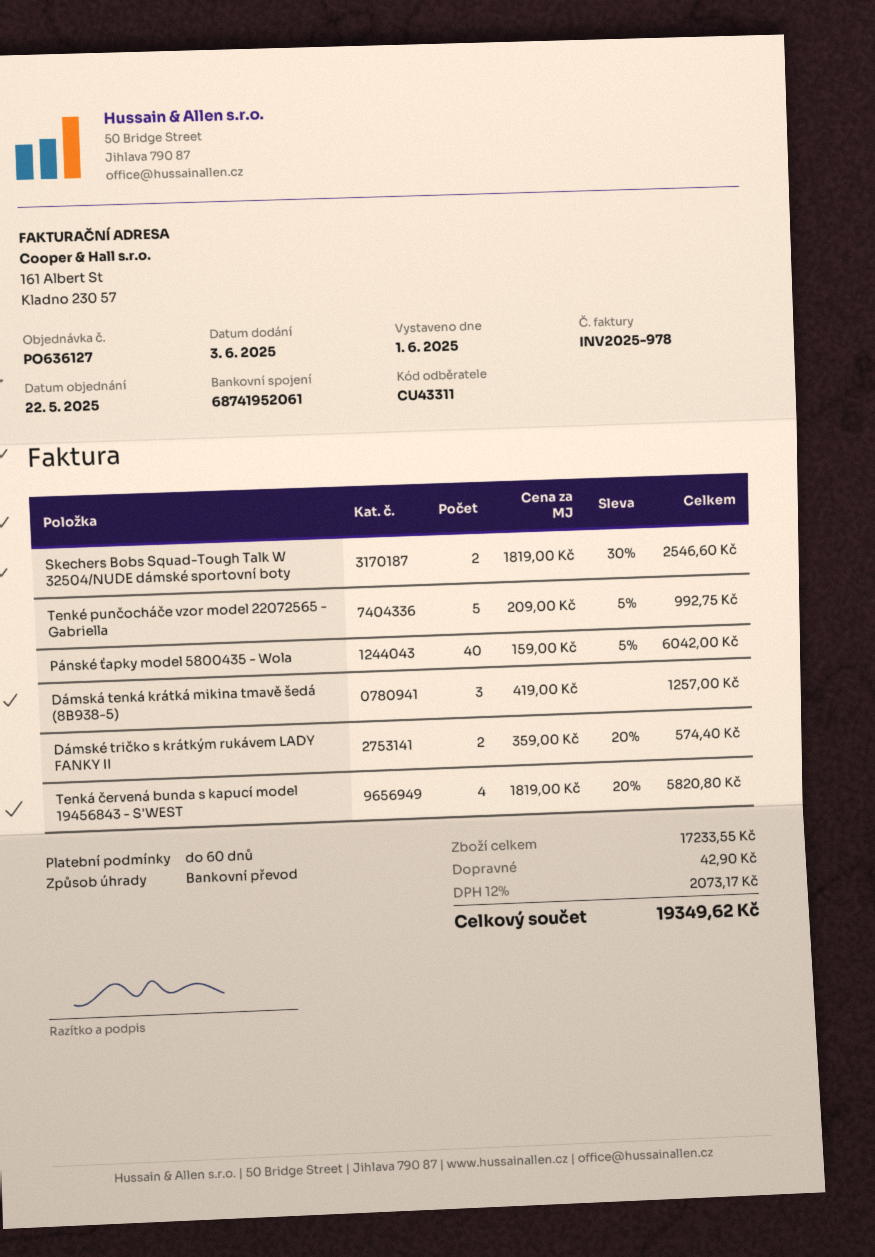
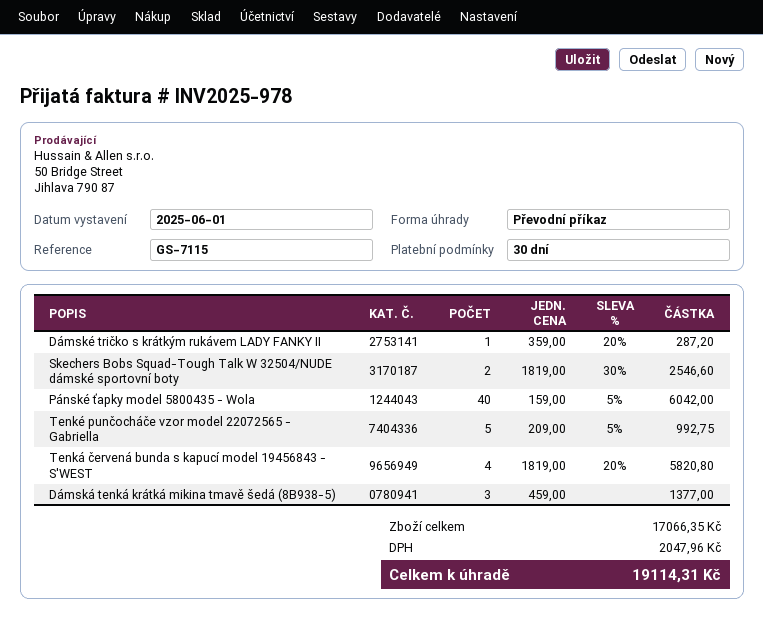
payment terms: 60 days -> 30 days
Dámská tenká krátká mikina tmavě šedá (8B938-5): 3 x 419.00 = 1257.00 -> 3 x 459.00 = 1377.00
Dámské tričko s krátkým rukávem LADY FANKY II: 2 x 359.00 - 20% = 574.40 -> 1 x 359.00 - 20% = 287.20
subtotal: 17233.55 -> 17066.35
shipping: 42.90 -> none
tax: 2073.17 -> 2047.96
total: 19349.62 -> 19114.31

